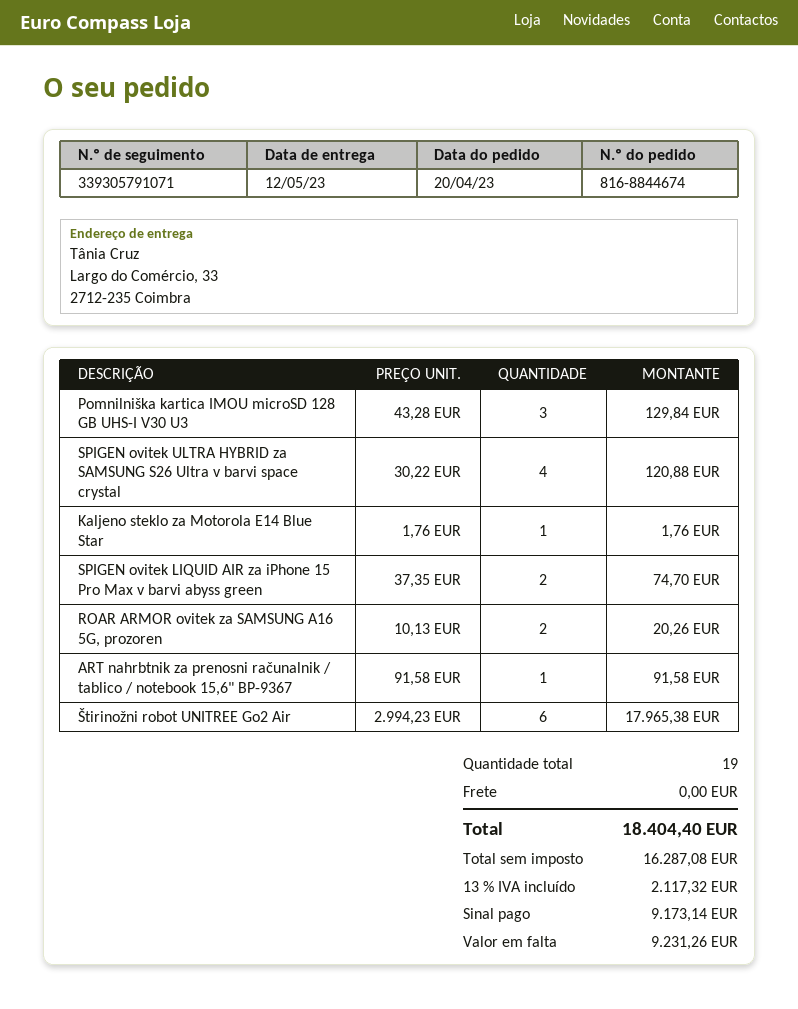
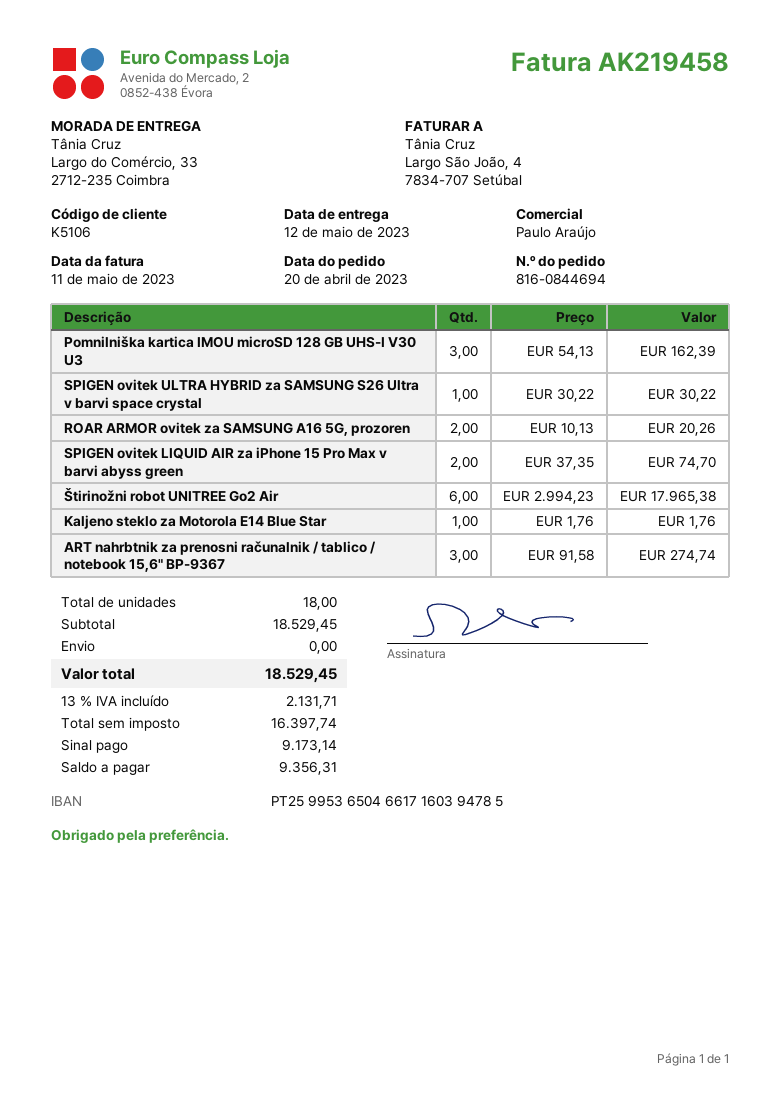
order number: 816-8844674 -> 816-0844694
Pomnilniška kartica IMOU microSD 128 GB UHS-I V30 U3: 3 x 43.28 = 129.84 -> 3 x 54.13 = 162.39
SPIGEN ovitek ULTRA HYBRID za SAMSUNG S26 Ultra v barvi space crystal: 4 x 30.22 = 120.88 -> 1 x 30.22 = 30.22
ART nahrbtnik za prenosni računalnik / tablico / notebook 15,6" BP-9367: 1 x 91.58 = 91.58 -> 3 x 91.58 = 274.74
total quantity: 19 -> 18
net: 16287.08 -> 16397.74
tax: 13% = 2117.32 -> 13% = 2131.71
total: 18404.40 -> 18529.45
balance: 9231.26 -> 9356.31

